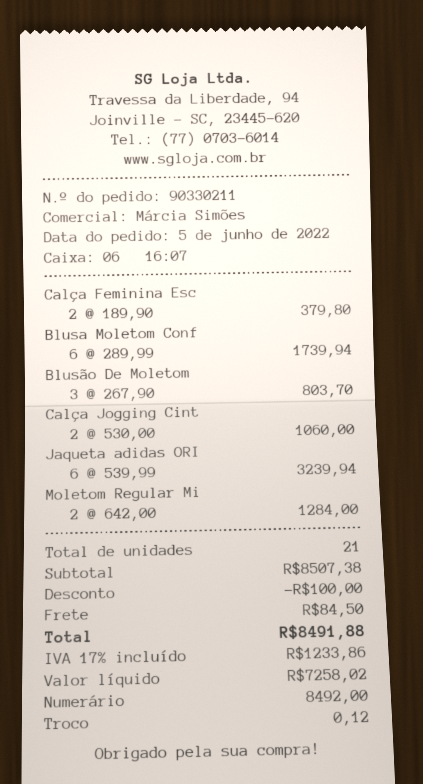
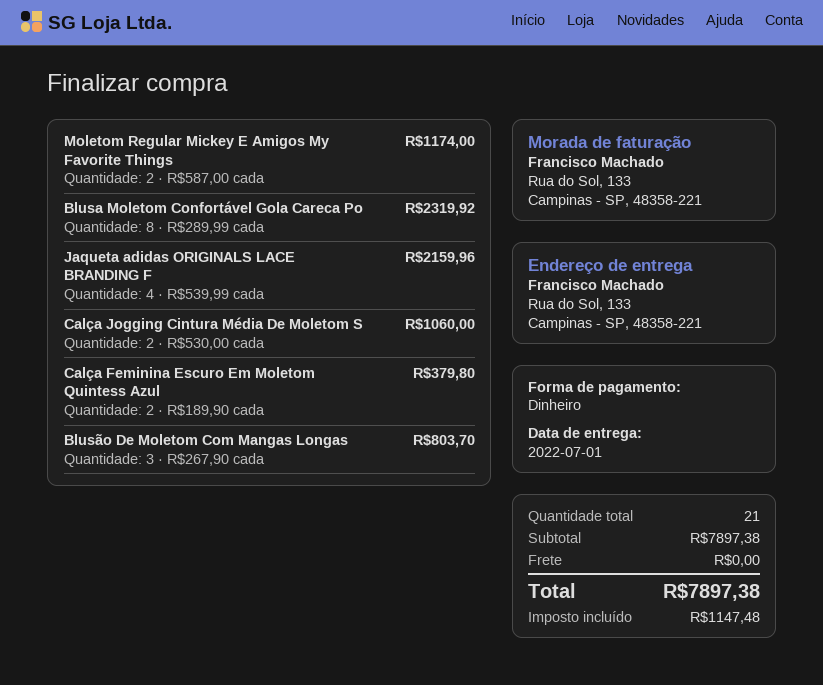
Blusa Moletom Conf: 6 x 289.99 = 1739.94 -> 8 x 289.99 = 2319.92
Jaqueta adidas ORI: 6 x 539.99 = 3239.94 -> 4 x 539.99 = 2159.96
Moletom Regular Mi: 2 x 642.00 = 1284.00 -> 2 x 587.00 = 1174.00
subtotal: 8507.38 -> 7897.38
discount: 100.00 -> none
shipping: 84.50 -> 0.00
tax: 1233.86 -> 1147.48
total: 8491.88 -> 7897.38

